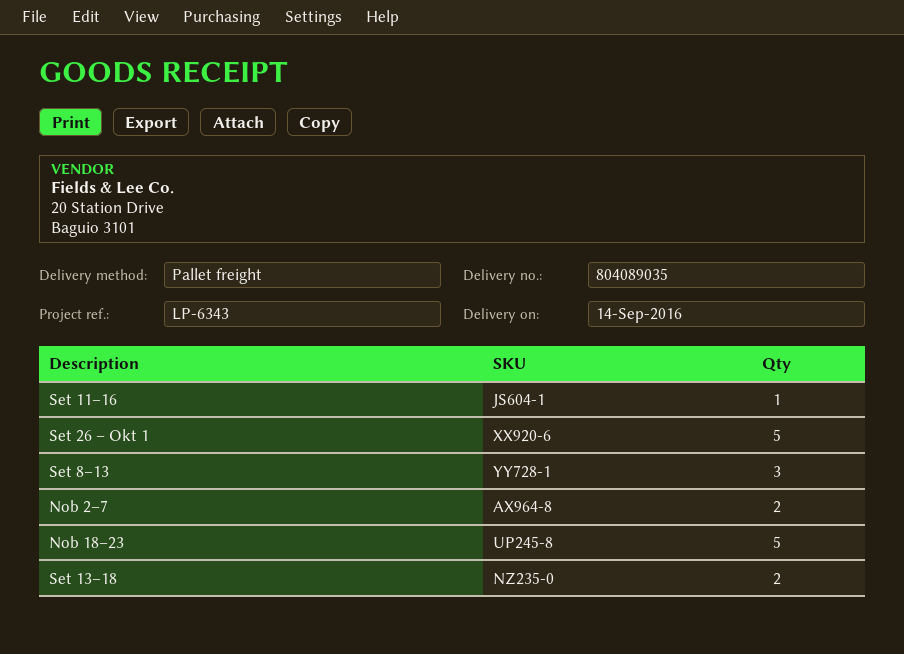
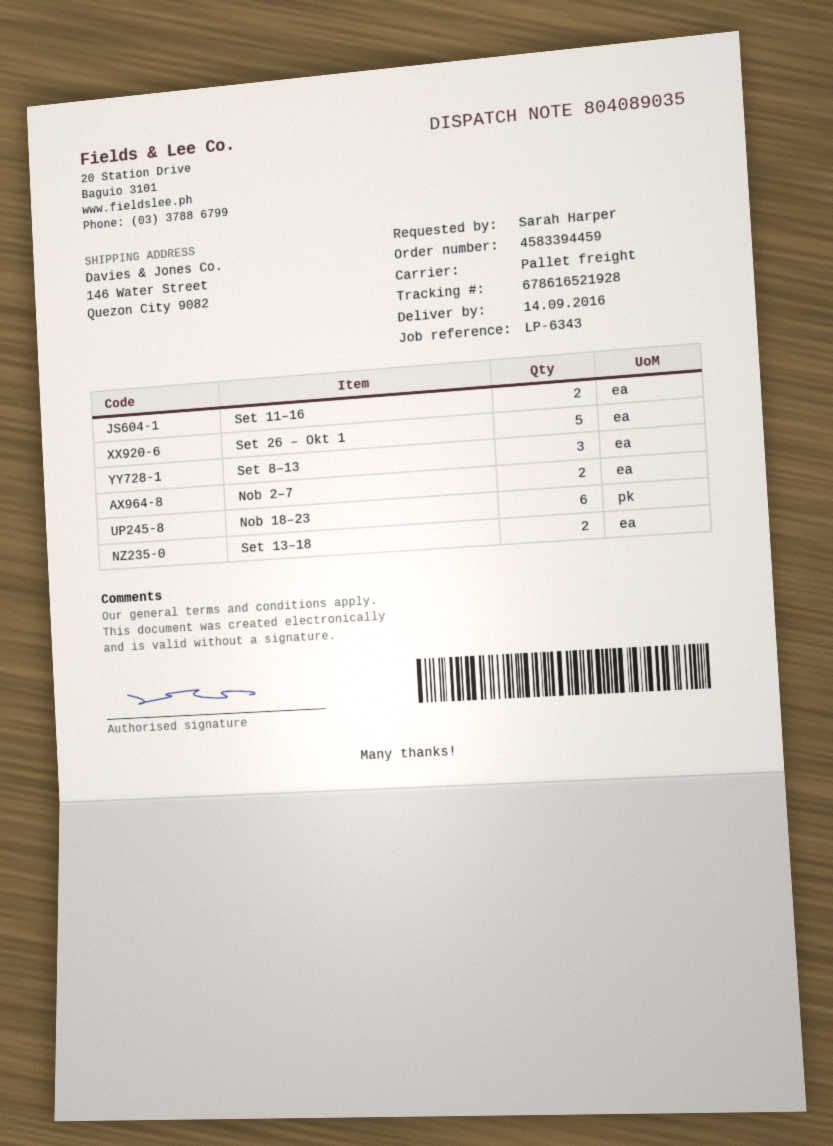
Set 11–16: 1 -> 2
Nob 18–23: 5 -> 6

